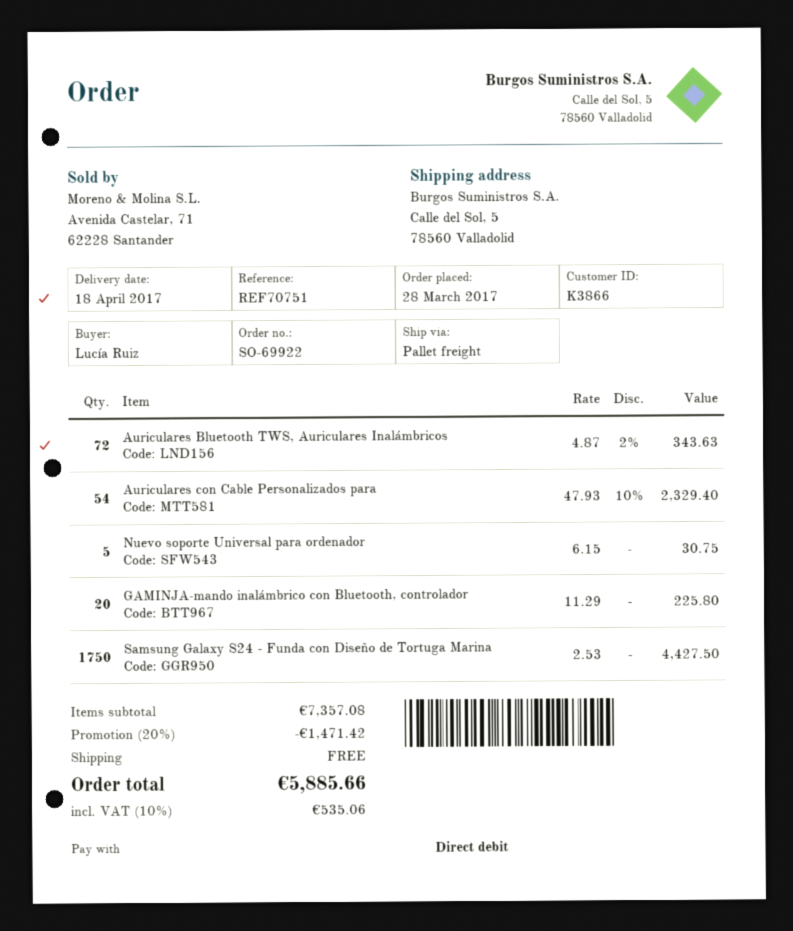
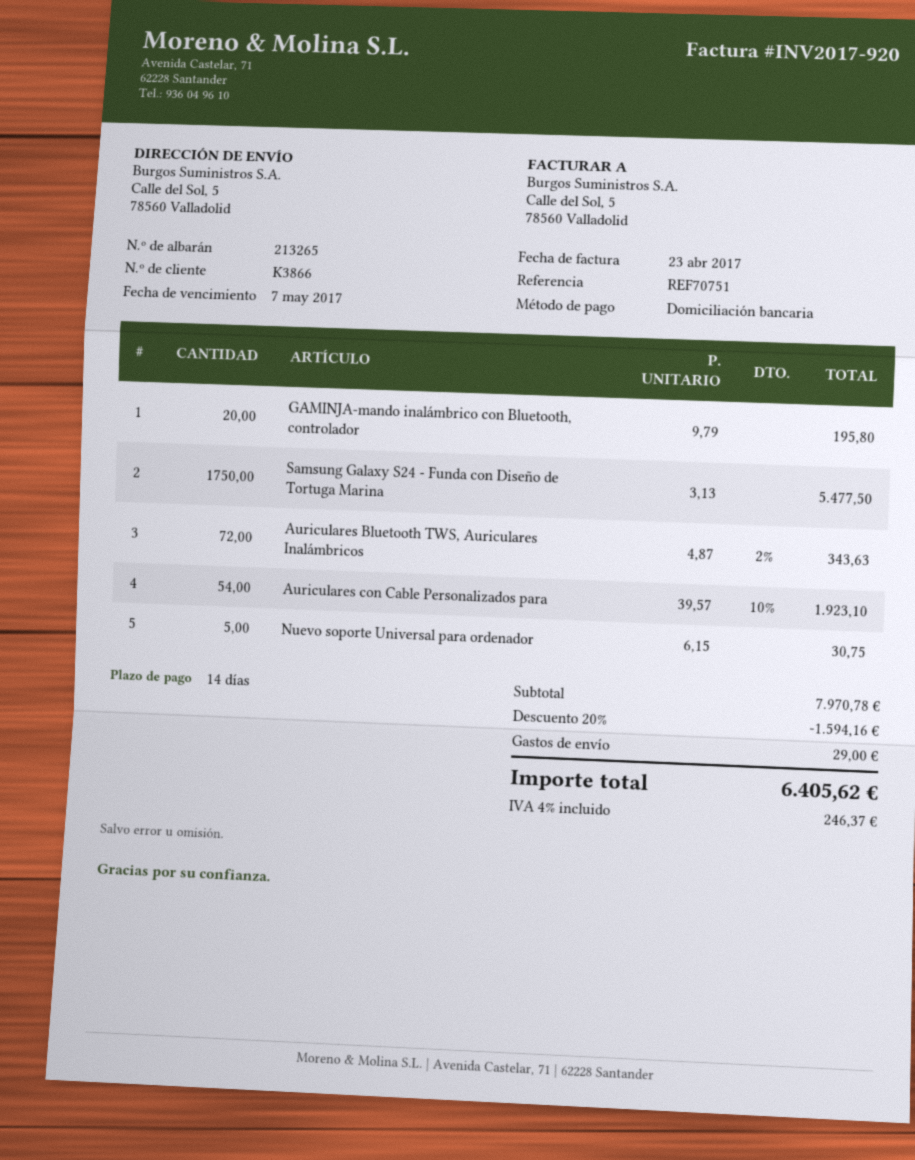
Auriculares con Cable Personalizados para: 54 x 47.93 - 10% = 2329.40 -> 54 x 39.57 - 10% = 1923.10
GAMINJA-mando inalámbrico con Bluetooth, controlador: 20 x 11.29 = 225.80 -> 20 x 9.79 = 195.80
Samsung Galaxy S24 - Funda con Diseño de Tortuga Marina: 1750 x 2.53 = 4427.50 -> 1750 x 3.13 = 5477.50
subtotal: 7357.08 -> 7970.78
discount: 20% = 1471.42 -> 20% = 1594.16
shipping: 0.00 -> 29.00
tax: 10% = 535.06 -> 4% = 246.37
total: 5885.66 -> 6405.62

